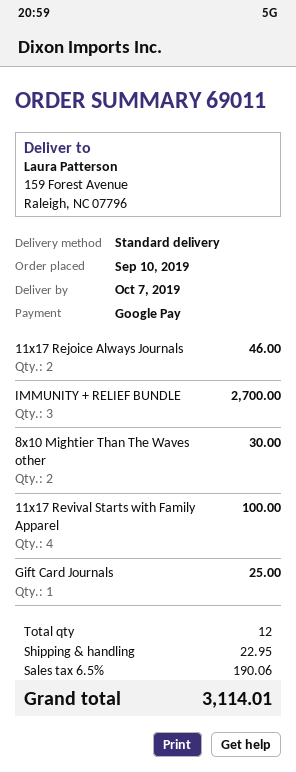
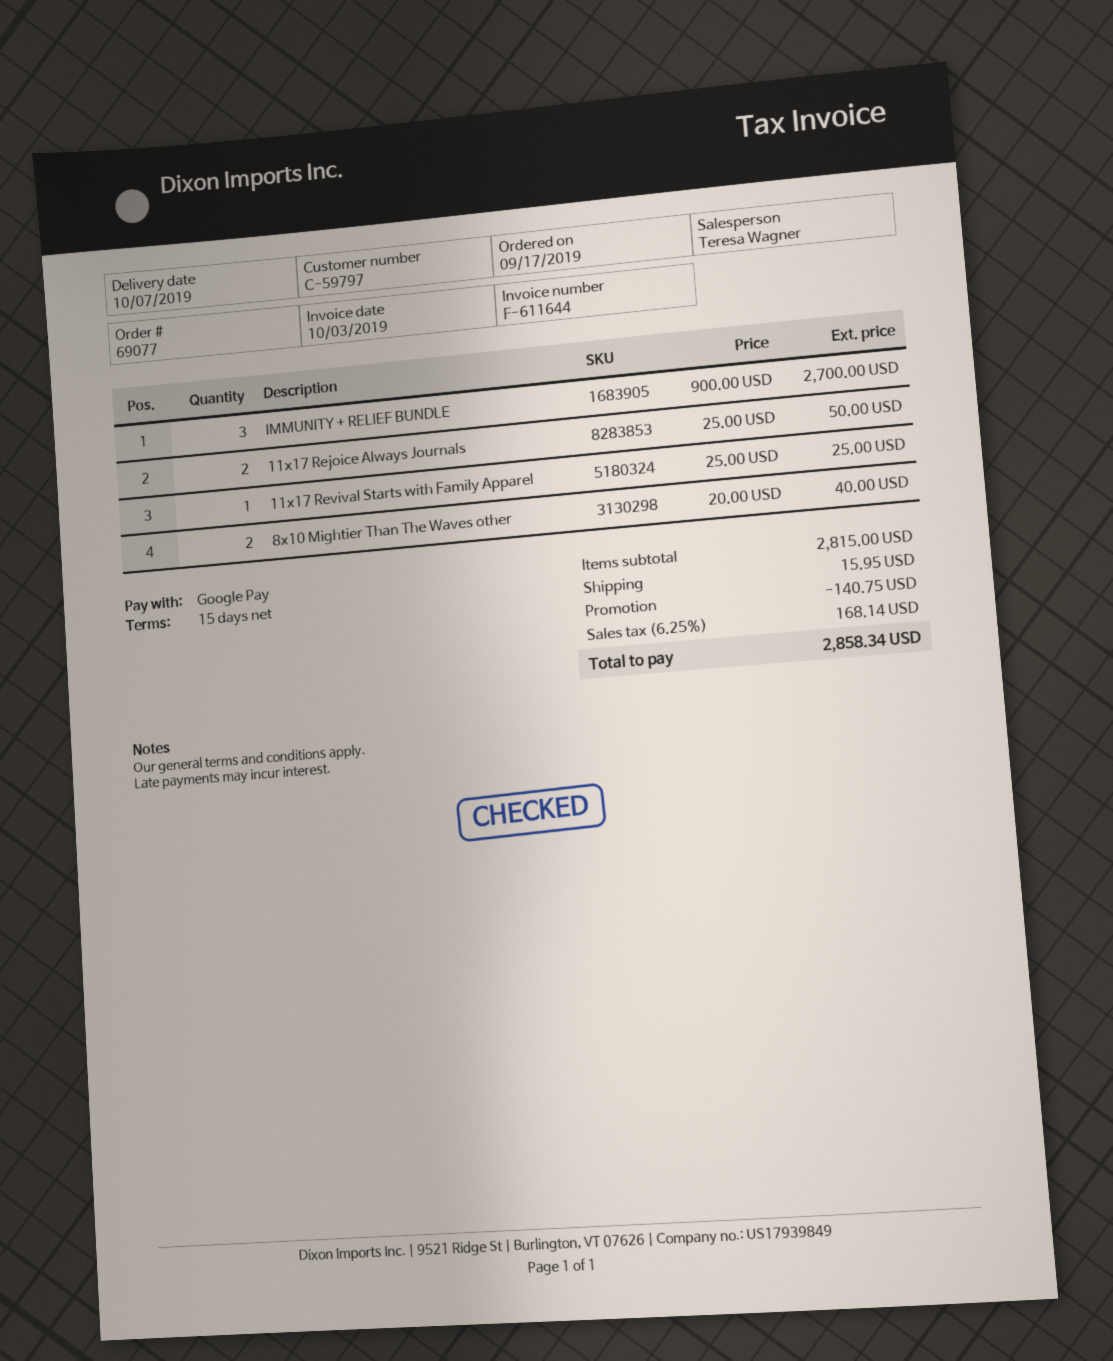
order number: 69011 -> 69077
order date: 2019-09-10 -> 2019-09-17
11x17 Rejoice Always Journals: 2 for 46.00 -> 2 for 50.00
8x10 Mightier Than The Waves other: 2 for 30.00 -> 2 for 40.00
11x17 Revival Starts with Family Apparel: 4 for 100.00 -> 1 for 25.00
Gift Card Journals: 1 for 25.00 -> none
discount: none -> 140.75
shipping: 22.95 -> 15.95
tax: 6.5% = 190.06 -> 6.25% = 168.14
total: 3114.01 -> 2858.34

